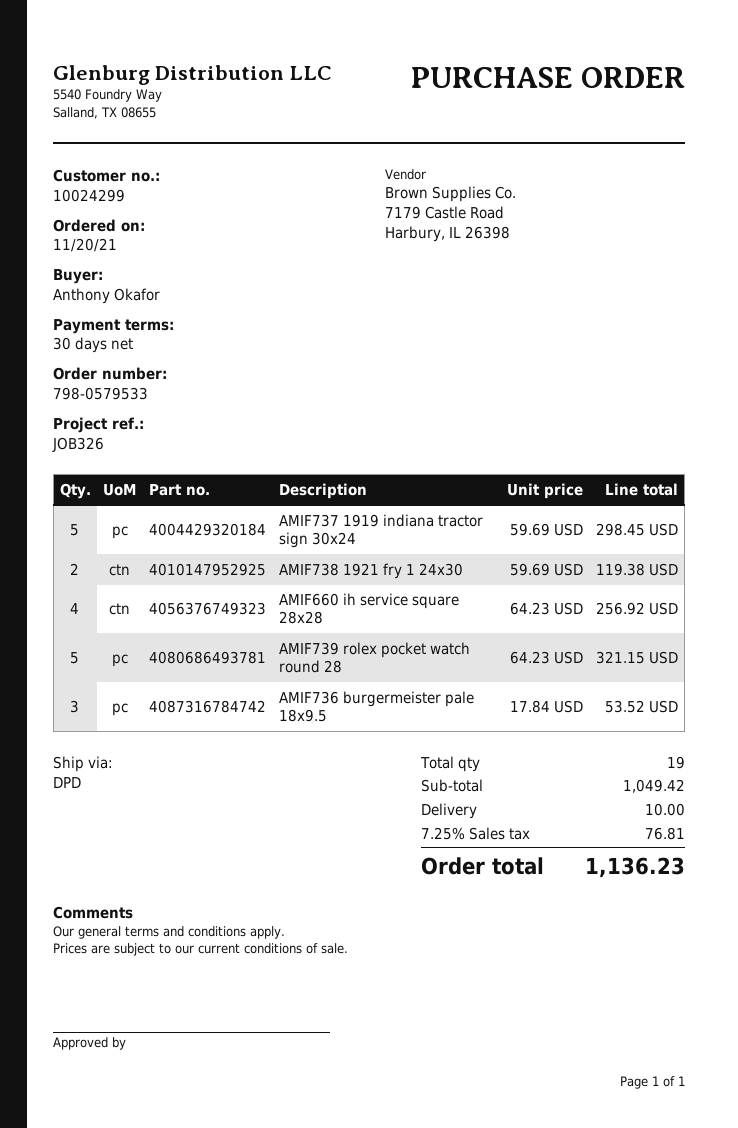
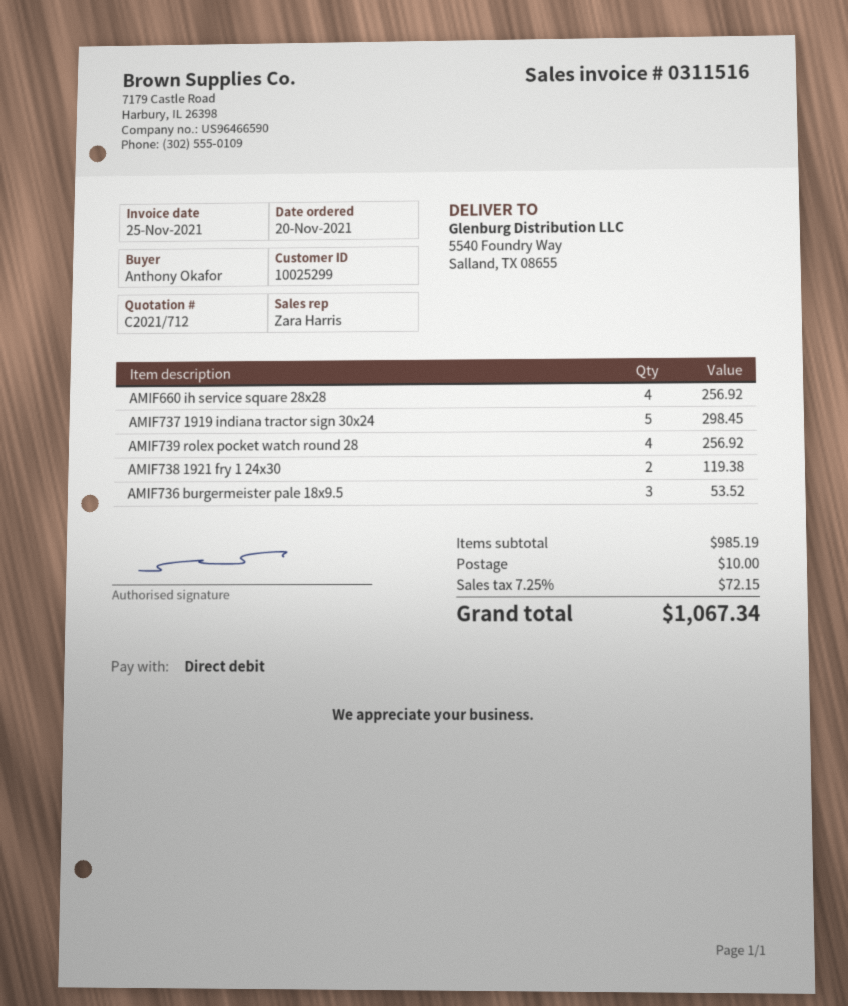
customer number: 10024299 -> 10025299
AMIF739 rolex pocket watch round 28: 5 for 321.15 -> 4 for 256.92
subtotal: 1049.42 -> 985.19
tax: 7.25% = 76.81 -> 7.25% = 72.15
total: 1136.23 -> 1067.34

